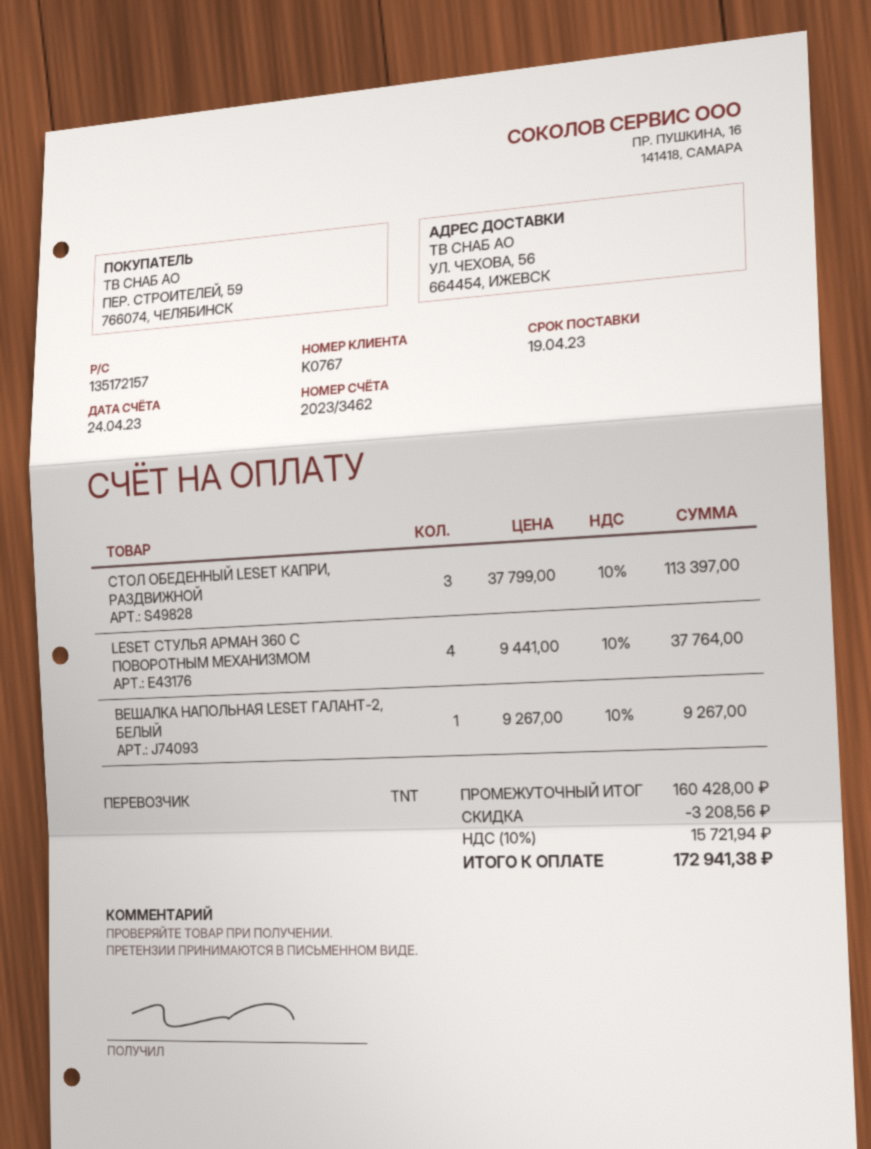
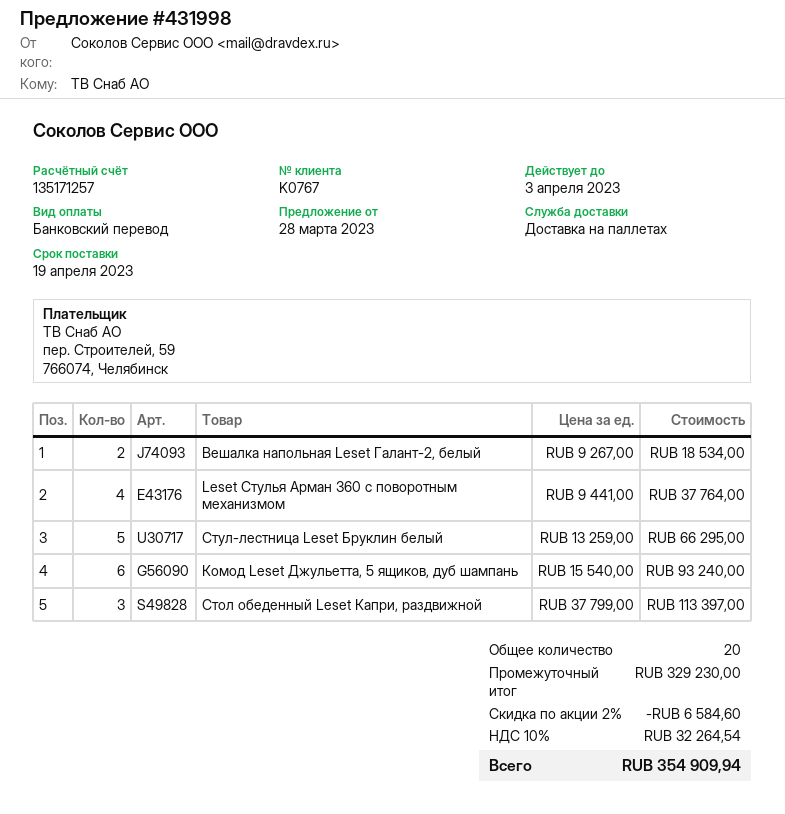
bank account: 135172157 -> 135171257
shipping method: TNT -> pallet freight
ВЕШАЛКА НАПОЛЬНАЯ LESET ГАЛАНТ-2, БЕЛЫЙ: 1 x 9267.00 = 9267.00 -> 2 x 9267.00 = 18534.00
Стул-лестница Leset Бруклин белый: none -> 5 x 13259.00 = 66295.00
Комод Leset Джульетта, 5 ящиков, дуб шампань: none -> 6 x 15540.00 = 93240.00
subtotal: 160428.00 -> 329230.00
discount: 3208.56 -> 6584.60
tax: 10% = 15721.94 -> 10% = 32264.54
total: 172941.38 -> 354909.94

